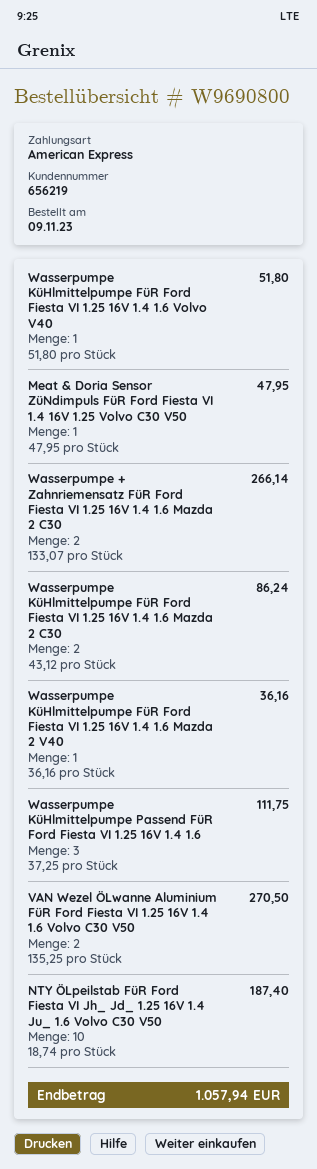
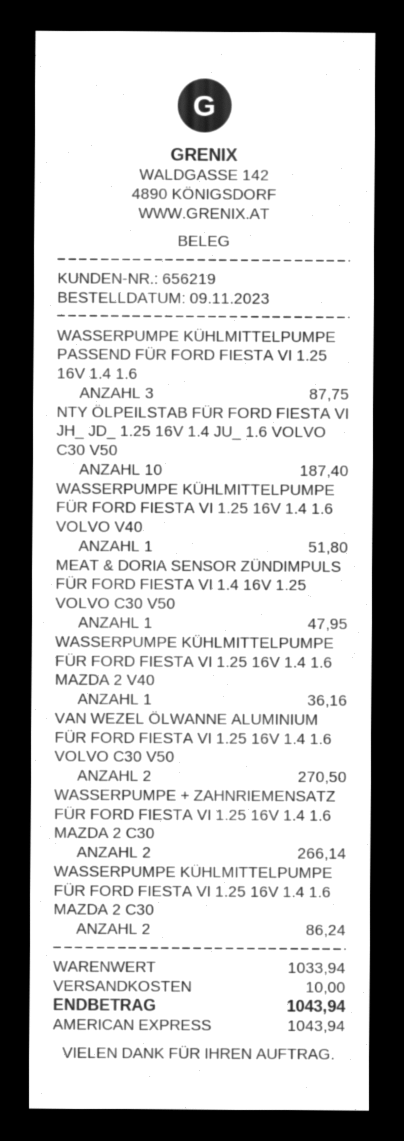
Wasserpumpe KüHlmittelpumpe Passend FüR Ford Fiesta VI 1.25 16V 1.4 1.6: 3 for 111.75 -> 3 for 87.75
shipping: none -> 10.00
total: 1057.94 -> 1043.94

